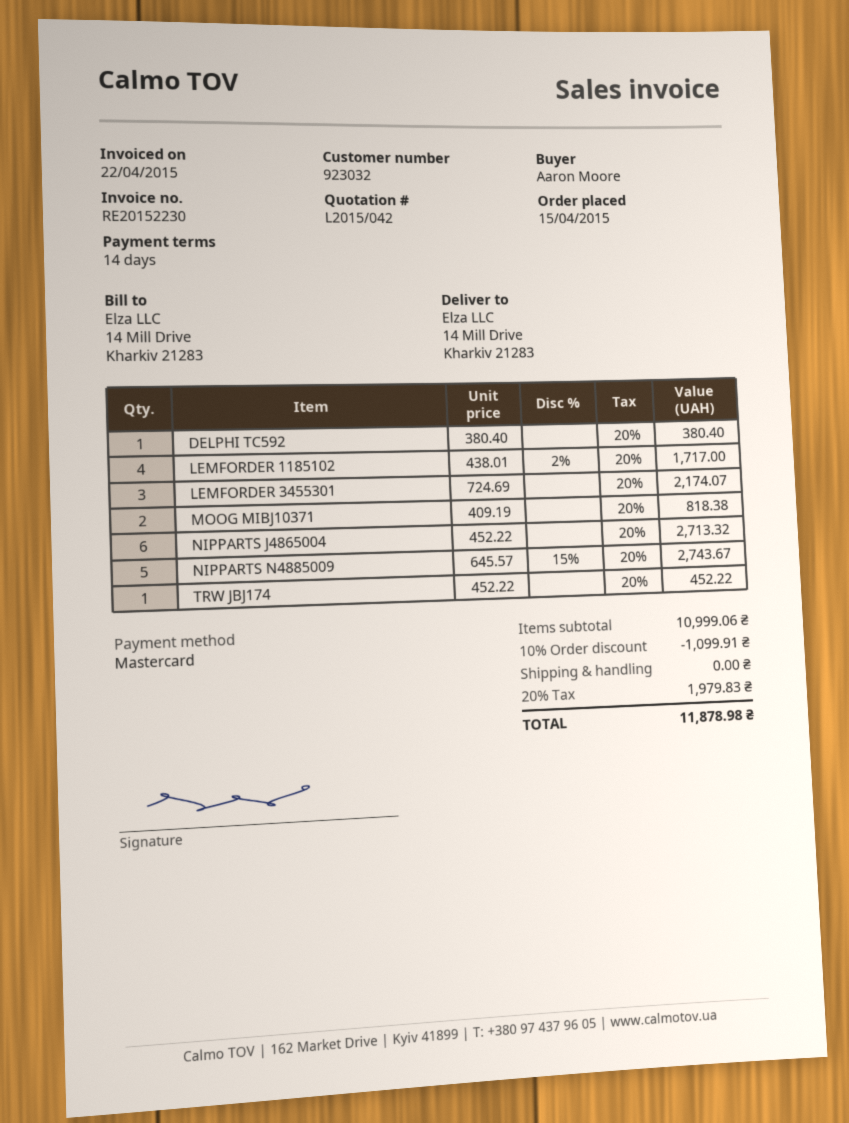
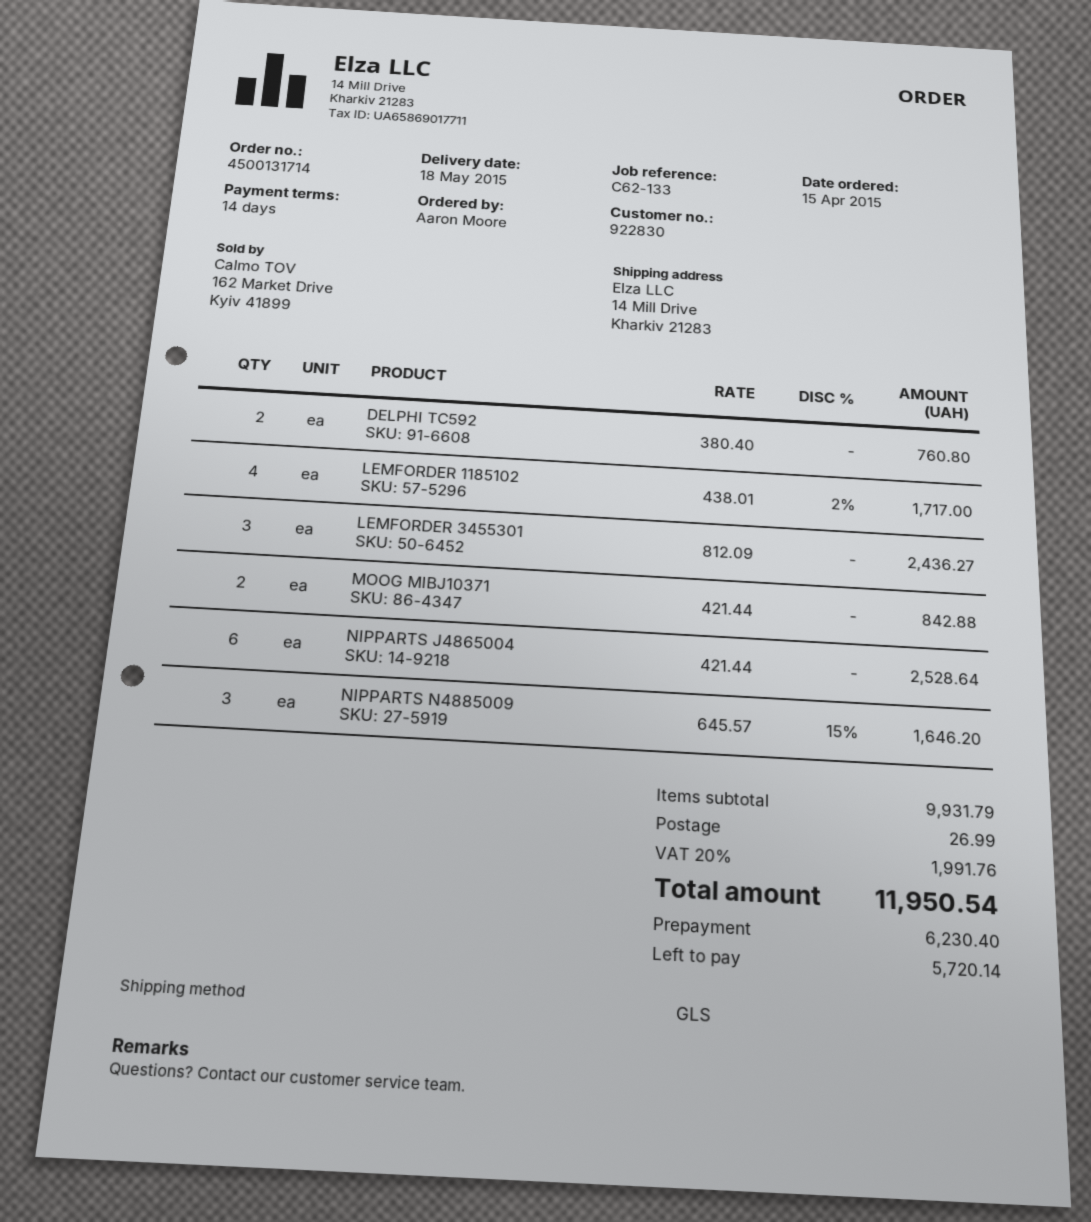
customer number: 923032 -> 922830
DELPHI TC592: 1 x 380.40 = 380.40 -> 2 x 380.40 = 760.80
LEMFORDER 3455301: 3 x 724.69 = 2174.07 -> 3 x 812.09 = 2436.27
MOOG MIBJ10371: 2 x 409.19 = 818.38 -> 2 x 421.44 = 842.88
NIPPARTS J4865004: 6 x 452.22 = 2713.32 -> 6 x 421.44 = 2528.64
NIPPARTS N4885009: 5 x 645.57 - 15% = 2743.67 -> 3 x 645.57 - 15% = 1646.20
TRW JBJ174: 1 x 452.22 = 452.22 -> none
subtotal: 10999.06 -> 9931.79
discount: 10% = 1099.91 -> none
shipping: 0.00 -> 26.99
tax: 20% = 1979.83 -> 20% = 1991.76
total: 11878.98 -> 11950.54

